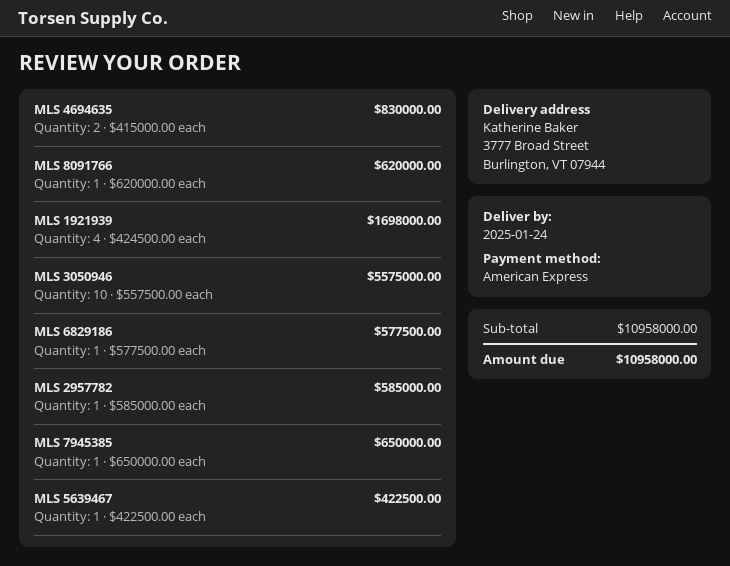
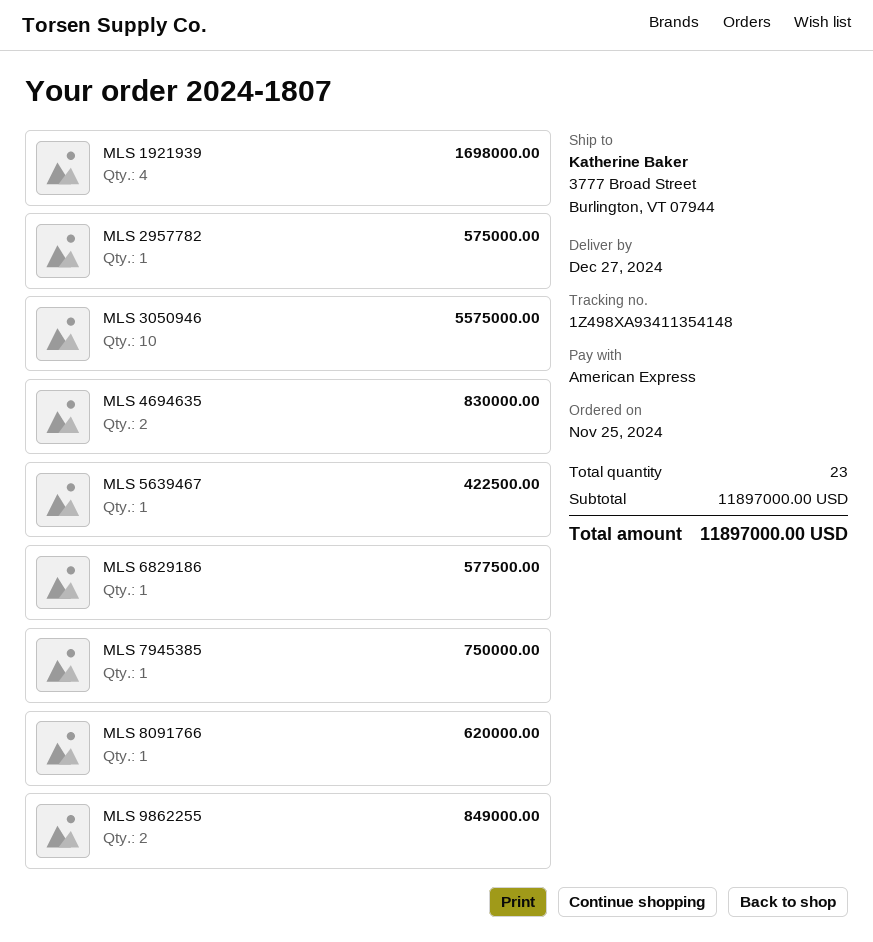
delivery date: 2025-01-24 -> 2024-12-27
MLS 2957782: 1 for 585000.00 -> 1 for 575000.00
MLS 7945385: 1 for 650000.00 -> 1 for 750000.00
MLS 9862255: none -> 2 for 849000.00
subtotal: 10958000.00 -> 11897000.00
total: 10958000.00 -> 11897000.00

